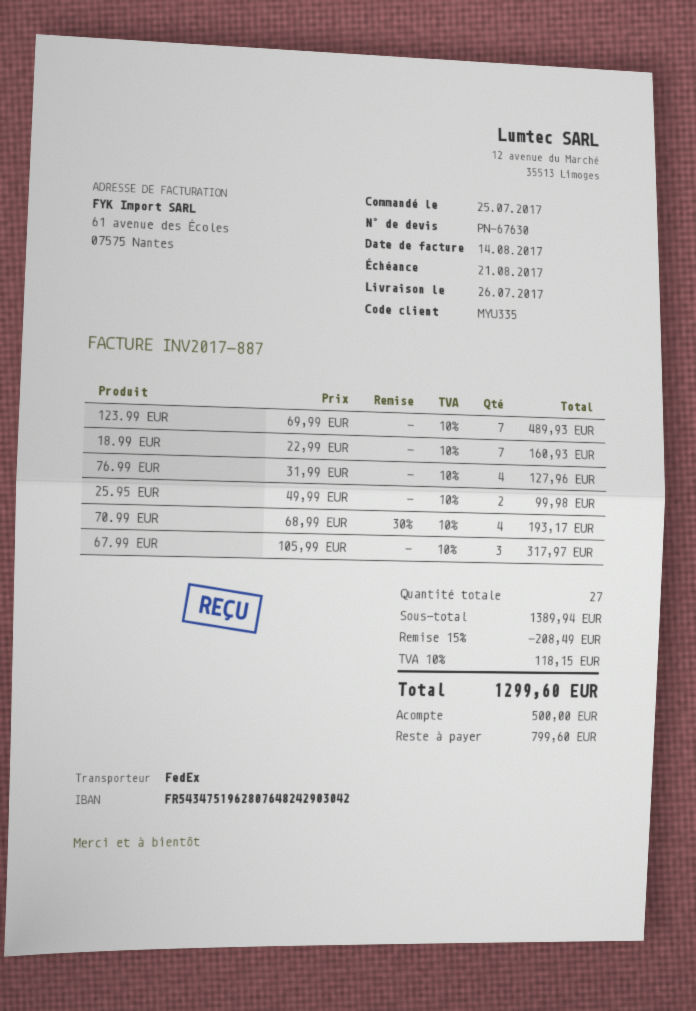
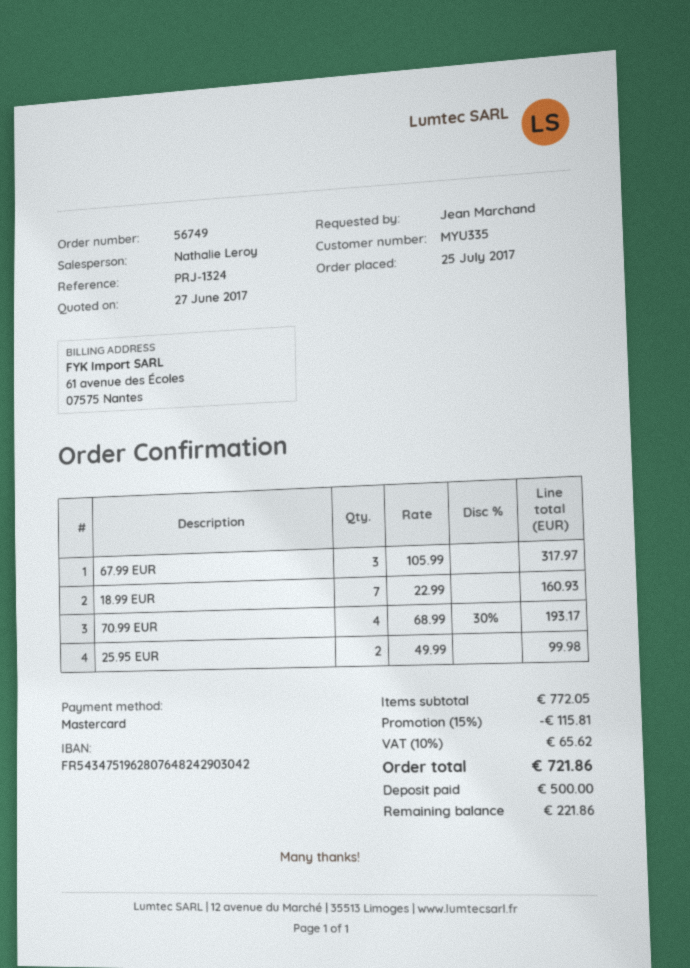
123.99 EUR: 7 x 69.99 = 489.93 -> none
76.99 EUR: 4 x 31.99 = 127.96 -> none
subtotal: 1389.94 -> 772.05
discount: 15% = 208.49 -> 15% = 115.81
tax: 10% = 118.15 -> 10% = 65.62
total: 1299.60 -> 721.86
balance: 799.60 -> 221.86

